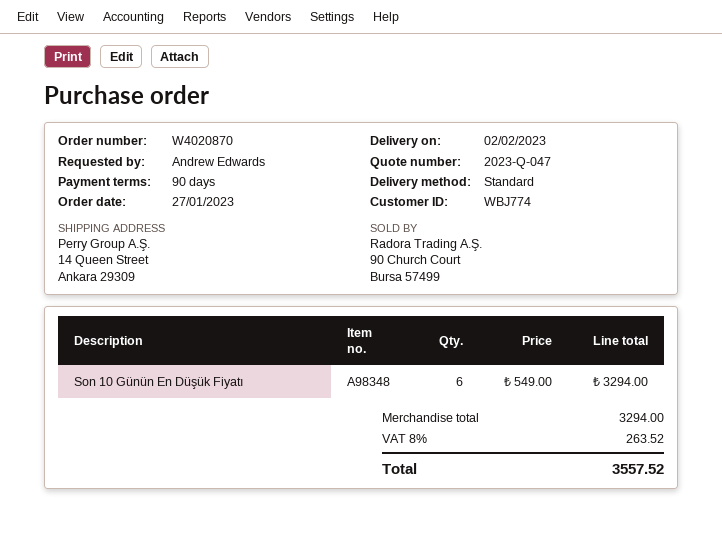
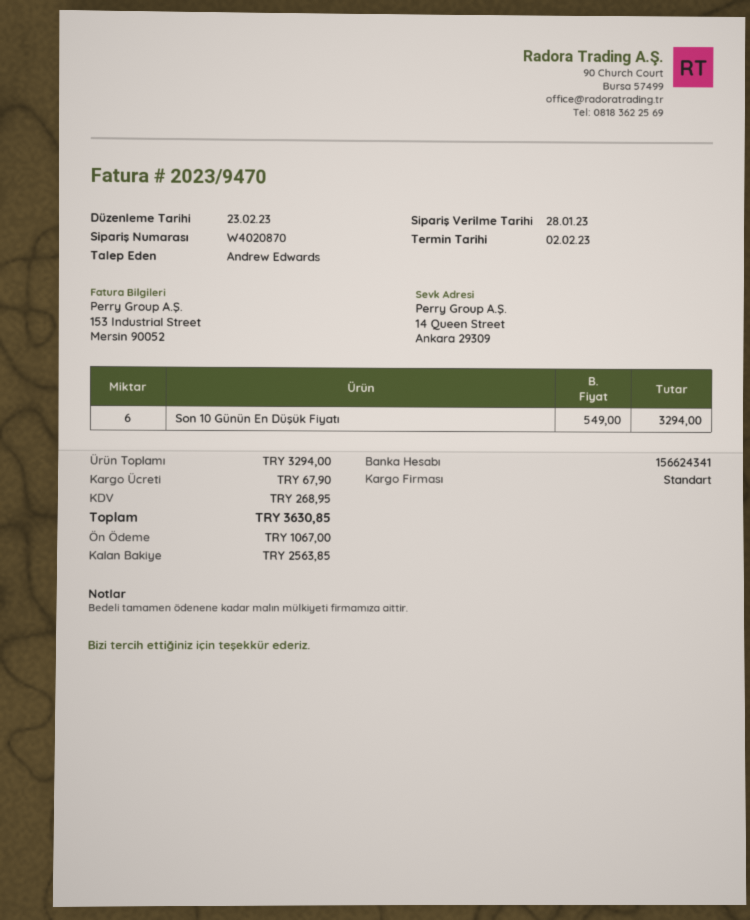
order date: 2023-01-27 -> 2023-01-28
shipping: none -> 67.90
tax: 263.52 -> 268.95
total: 3557.52 -> 3630.85

